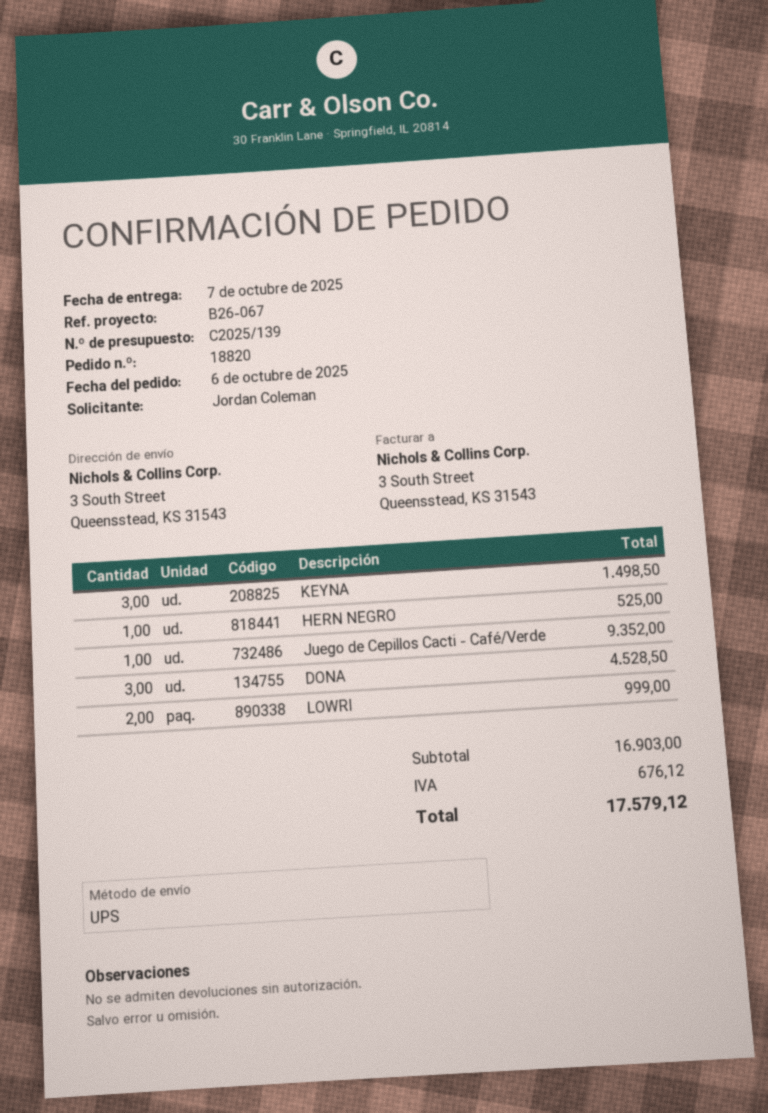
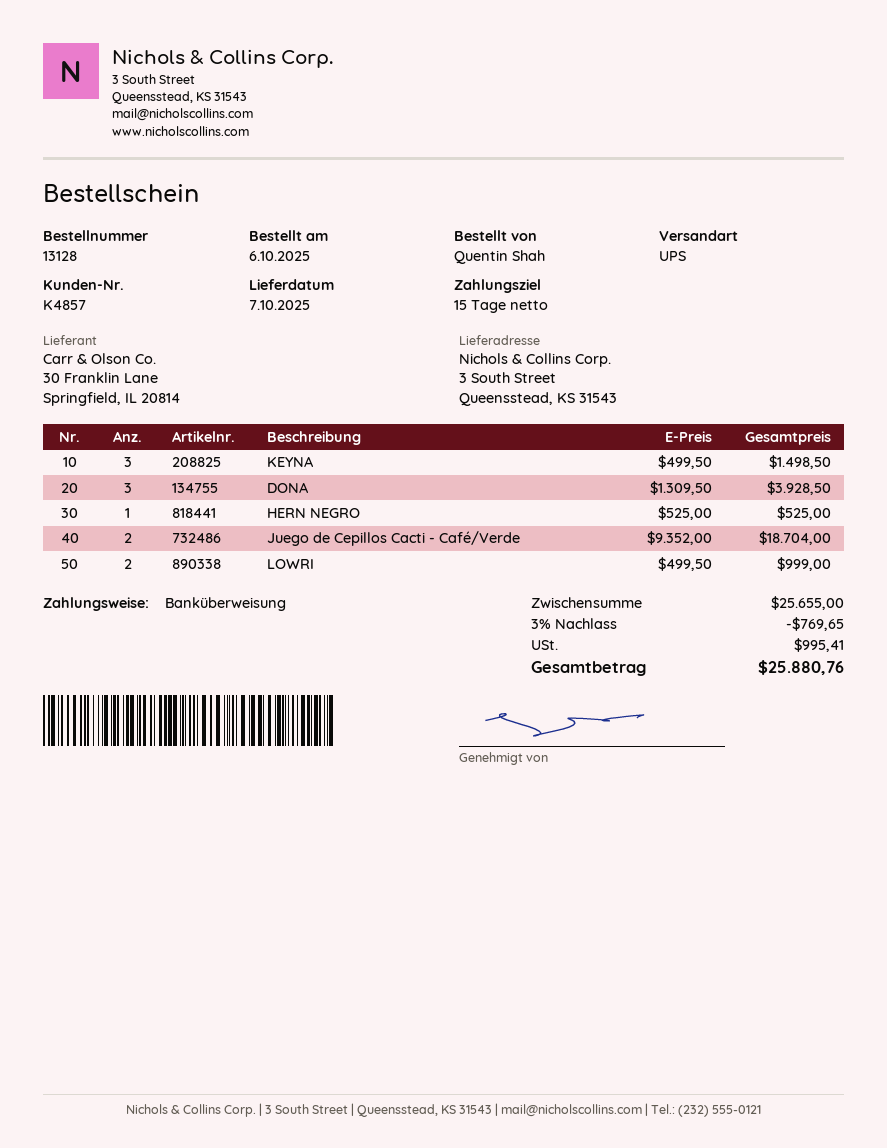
order number: 18820 -> 13128
ordered by: Jordan Coleman -> Quentin Shah
Juego de Cepillos Cacti - Café/Verde: 1 for 9352.00 -> 2 for 18704.00
DONA: 3 for 4528.50 -> 3 for 3928.50
subtotal: 16903.00 -> 25655.00
discount: none -> 3% = 769.65
tax: 676.12 -> 995.41
total: 17579.12 -> 25880.76

